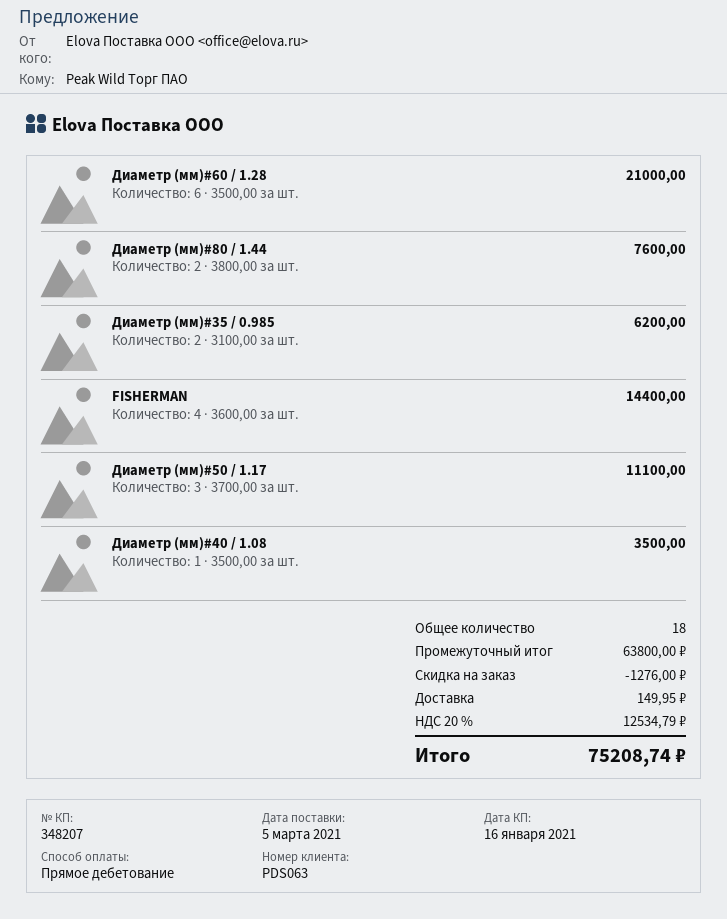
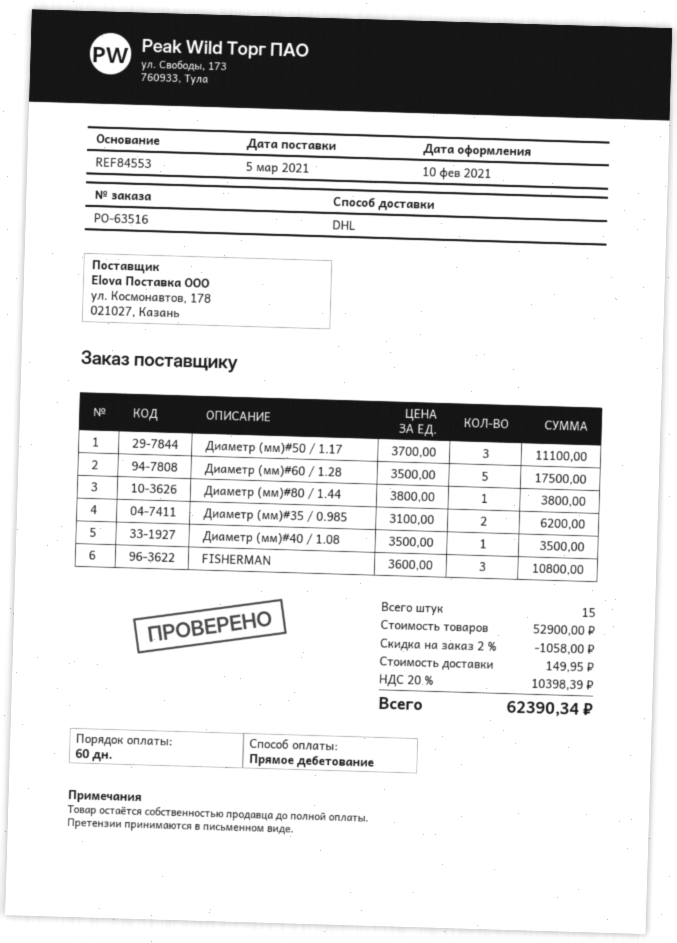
Диаметр (мм)#60 / 1.28: 6 x 3500.00 = 21000.00 -> 5 x 3500.00 = 17500.00
Диаметр (мм)#80 / 1.44: 2 x 3800.00 = 7600.00 -> 1 x 3800.00 = 3800.00
FISHERMAN: 4 x 3600.00 = 14400.00 -> 3 x 3600.00 = 10800.00
total quantity: 18 -> 15
subtotal: 63800.00 -> 52900.00
discount: 1276.00 -> 1058.00
tax: 20% = 12534.79 -> 20% = 10398.39
total: 75208.74 -> 62390.34

